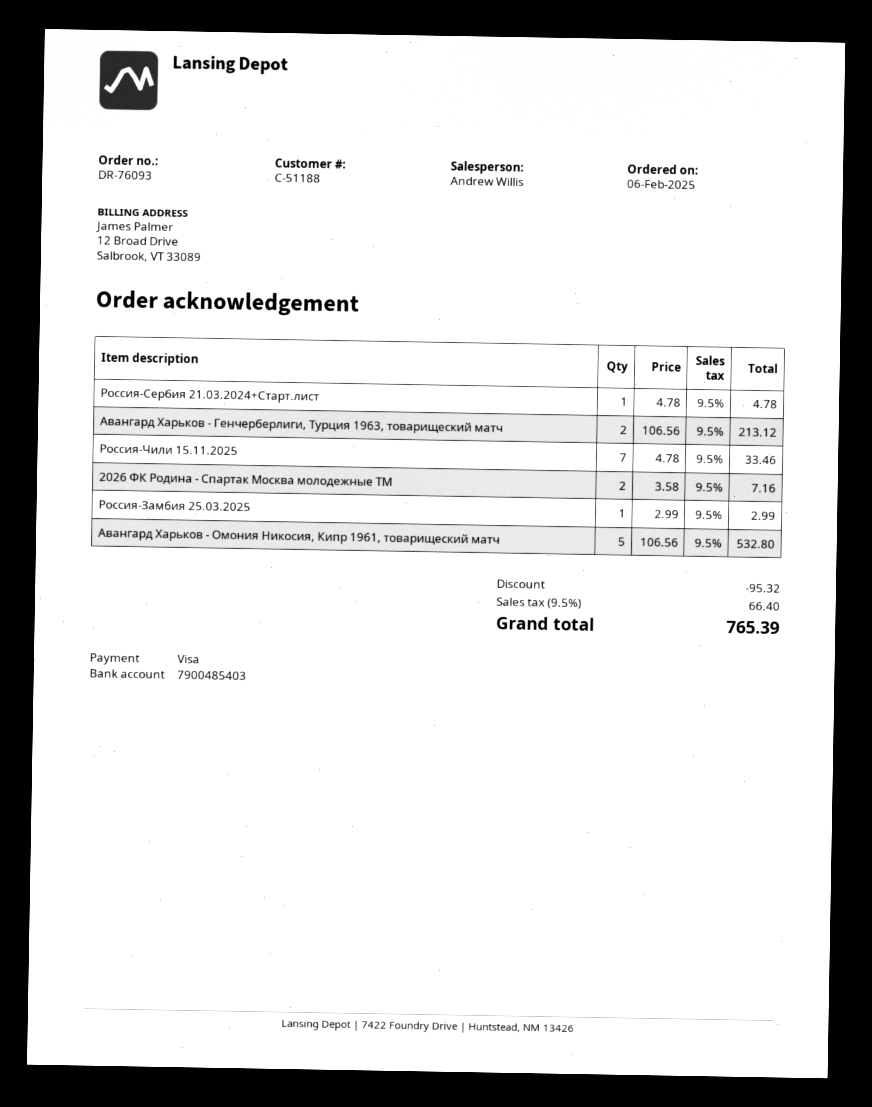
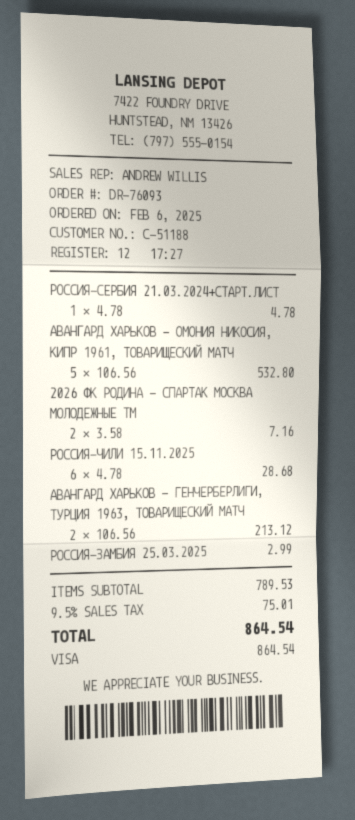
Россия-Чили 15.11.2025: 7 x 4.78 = 33.46 -> 6 x 4.78 = 28.68
discount: 95.32 -> none
tax: 9.5% = 66.40 -> 9.5% = 75.01
total: 765.39 -> 864.54

